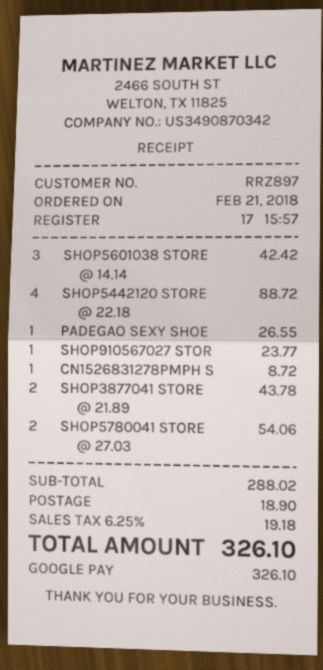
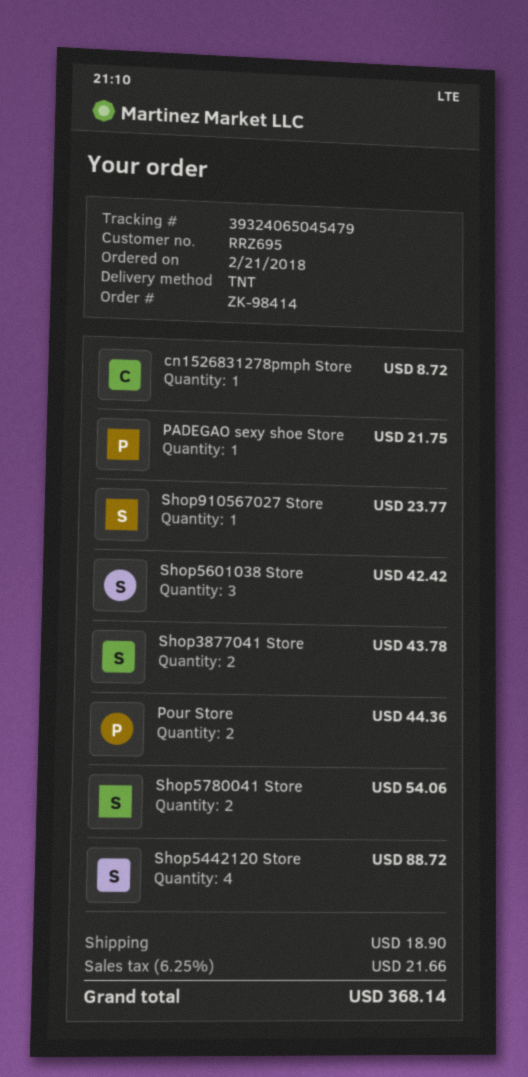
customer number: RRZ897 -> RRZ695
PADEGAO SEXY SHOE: 1 for 26.55 -> 1 for 21.75
Pour Store: none -> 2 for 44.36
tax: 6.25% = 19.18 -> 6.25% = 21.66
total: 326.10 -> 368.14

